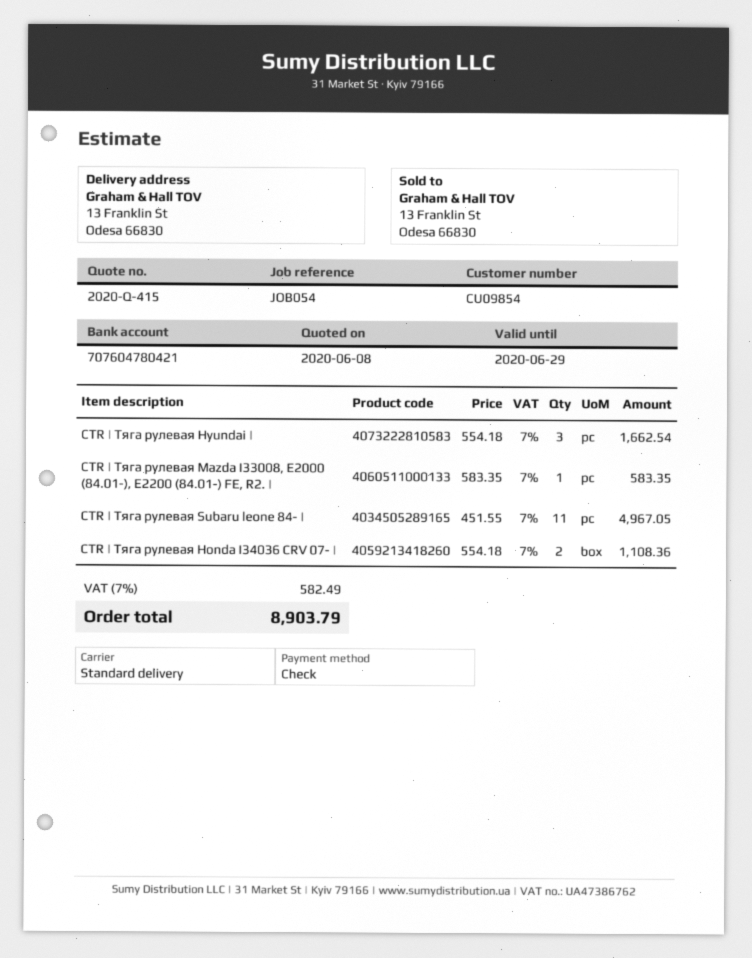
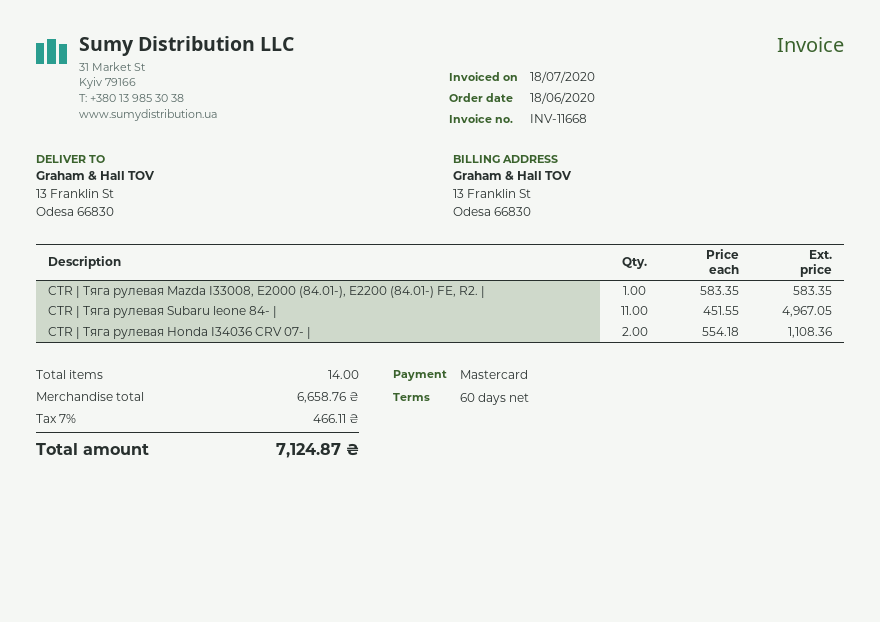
payment method: cheque -> Mastercard
CTR | Тяга рулевая Hyundai |: 3 x 554.18 = 1662.54 -> none
tax: 7% = 582.49 -> 7% = 466.11
total: 8903.79 -> 7124.87

